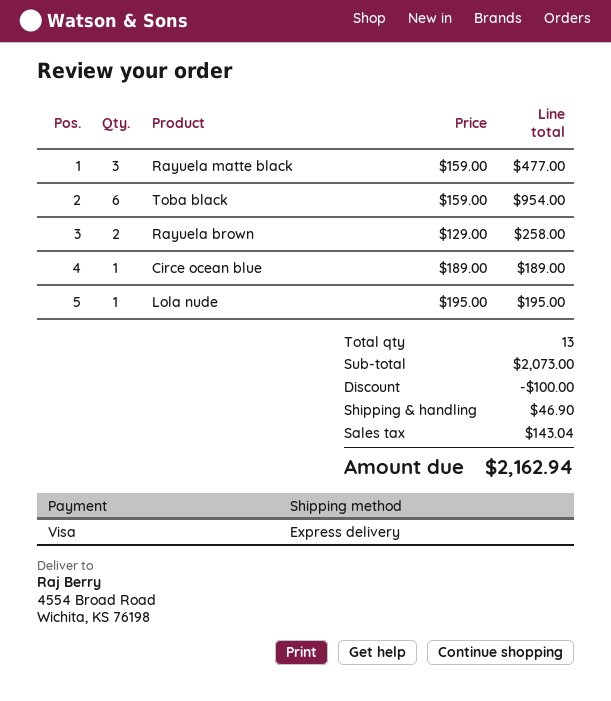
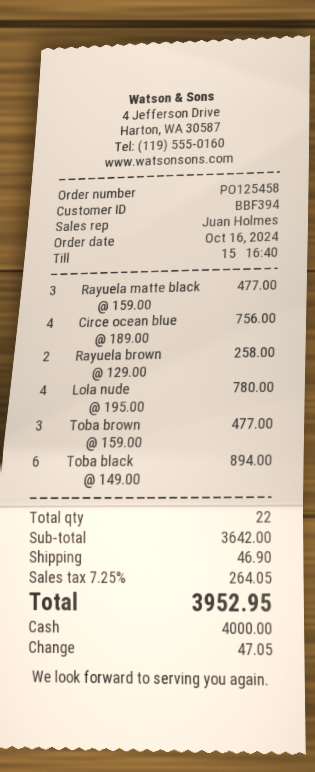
payment method: Visa -> cash
Toba black: 6 x 159.00 = 954.00 -> 6 x 149.00 = 894.00
Circe ocean blue: 1 x 189.00 = 189.00 -> 4 x 189.00 = 756.00
Lola nude: 1 x 195.00 = 195.00 -> 4 x 195.00 = 780.00
Toba brown: none -> 3 x 159.00 = 477.00
total quantity: 13 -> 22
subtotal: 2073.00 -> 3642.00
discount: 100.00 -> none
tax: 143.04 -> 264.05
total: 2162.94 -> 3952.95

